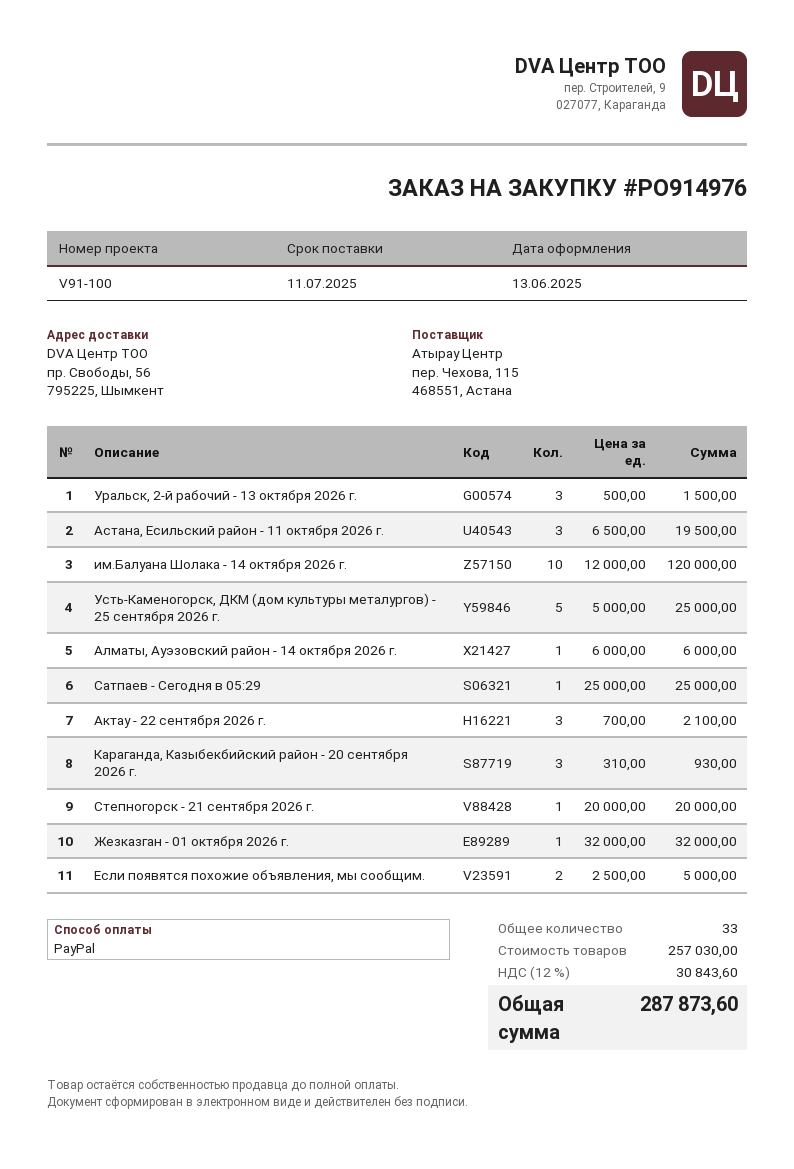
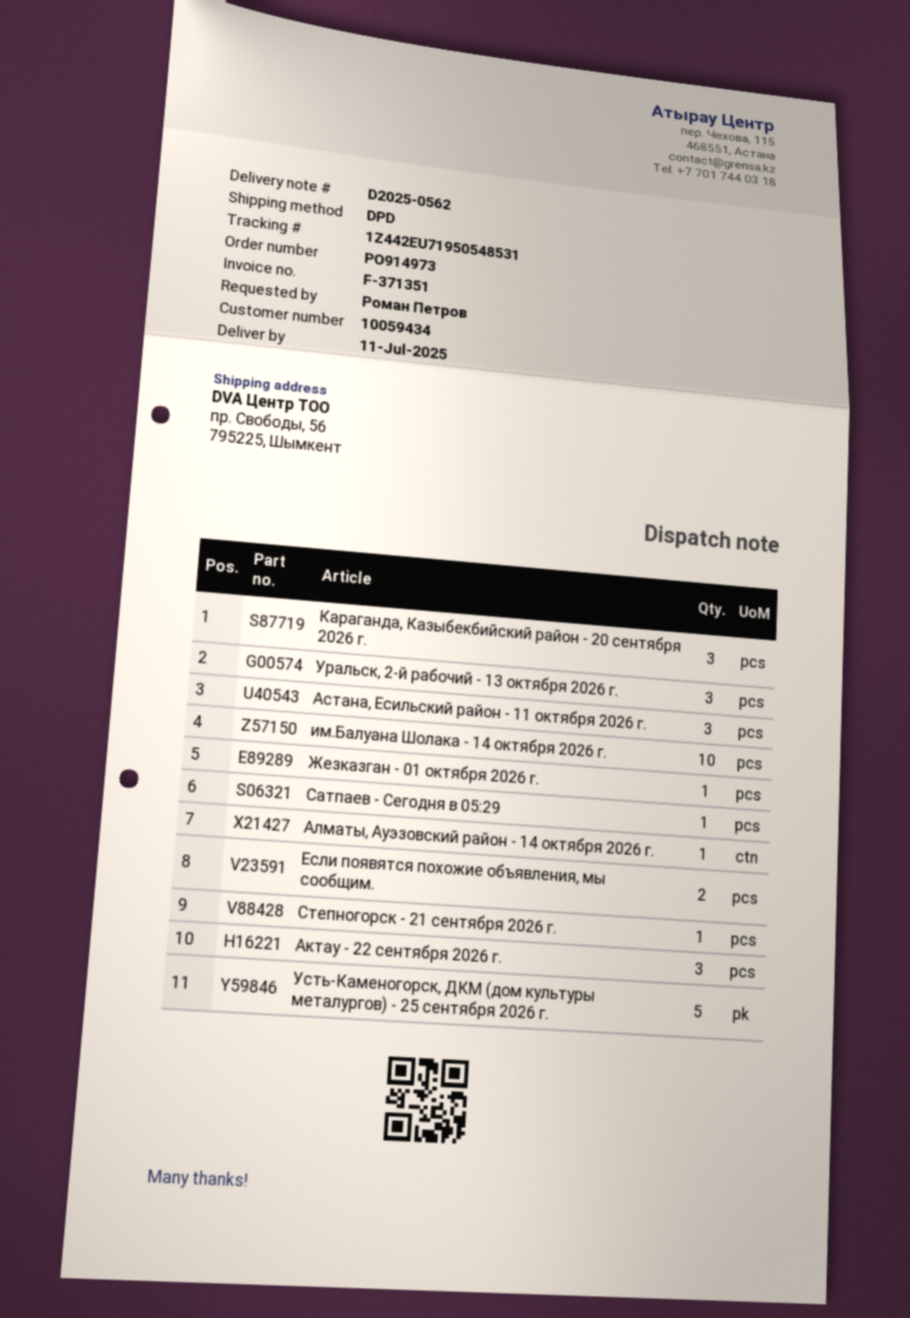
order number: PO914976 -> PO914973

